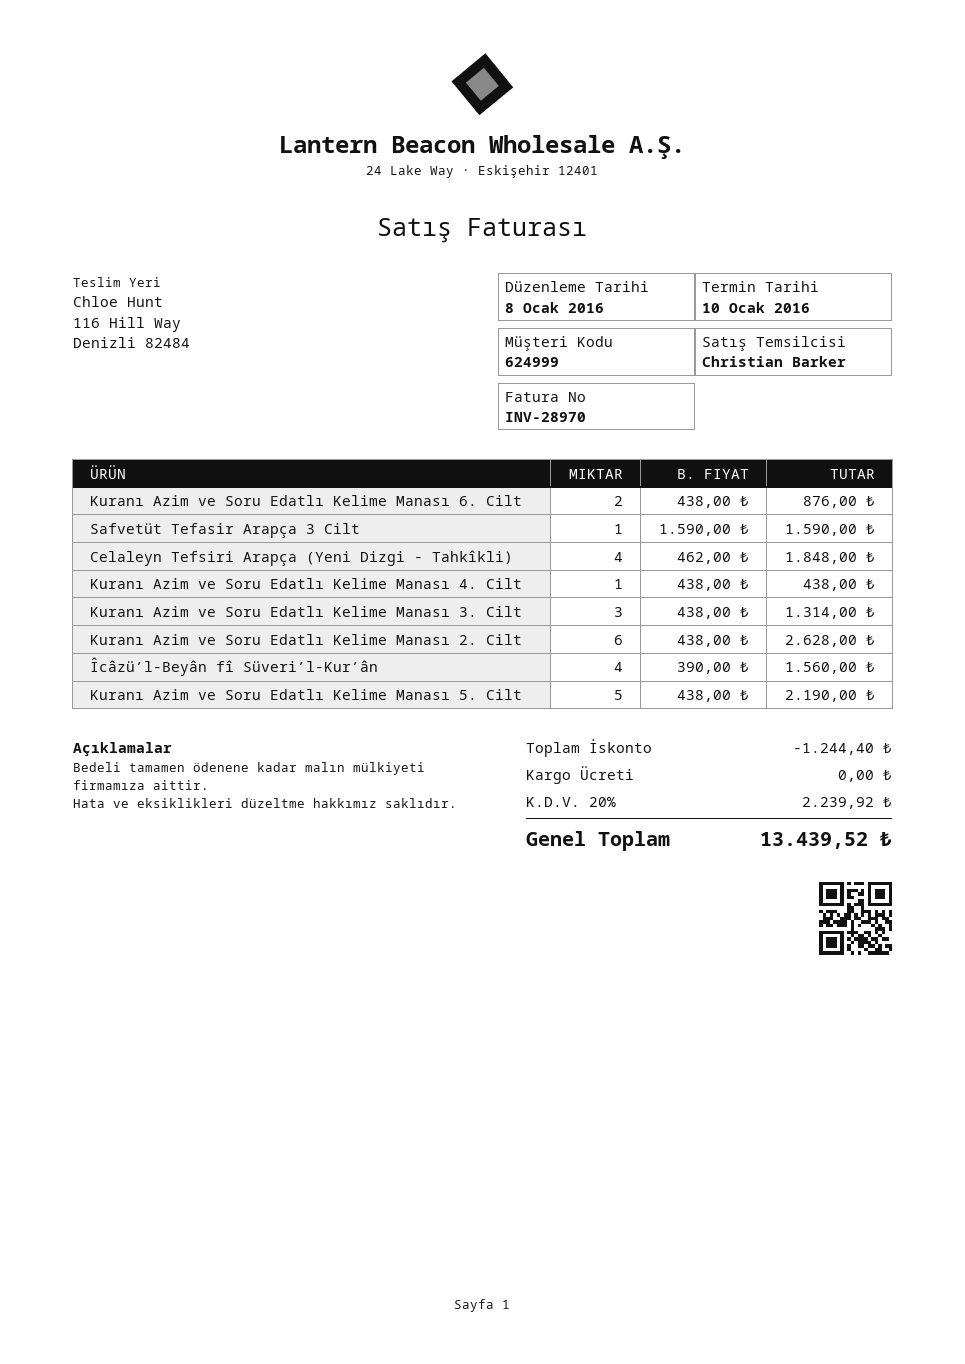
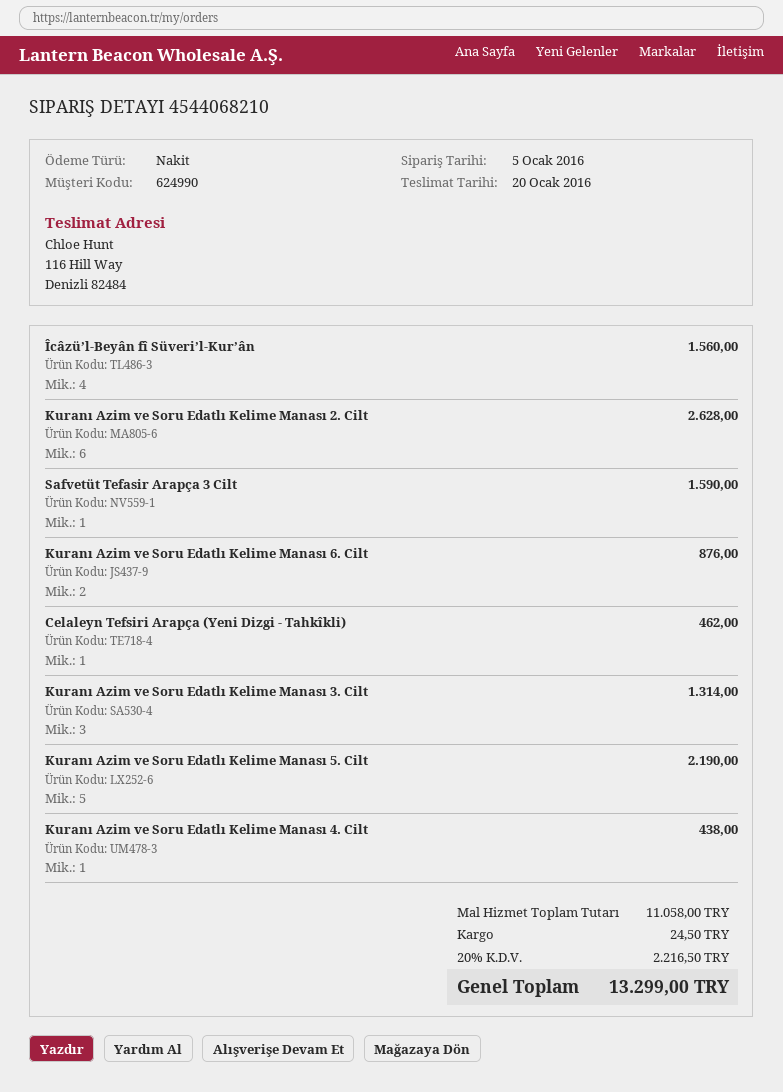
delivery date: 2016-01-10 -> 2016-01-20
customer number: 624999 -> 624990
Celaleyn Tefsiri Arapça (Yeni Dizgi - Tahkîkli): 4 for 1848.00 -> 1 for 462.00
discount: 1244.40 -> none
shipping: 0.00 -> 24.50
tax: 20% = 2239.92 -> 20% = 2216.50
total: 13439.52 -> 13299.00

